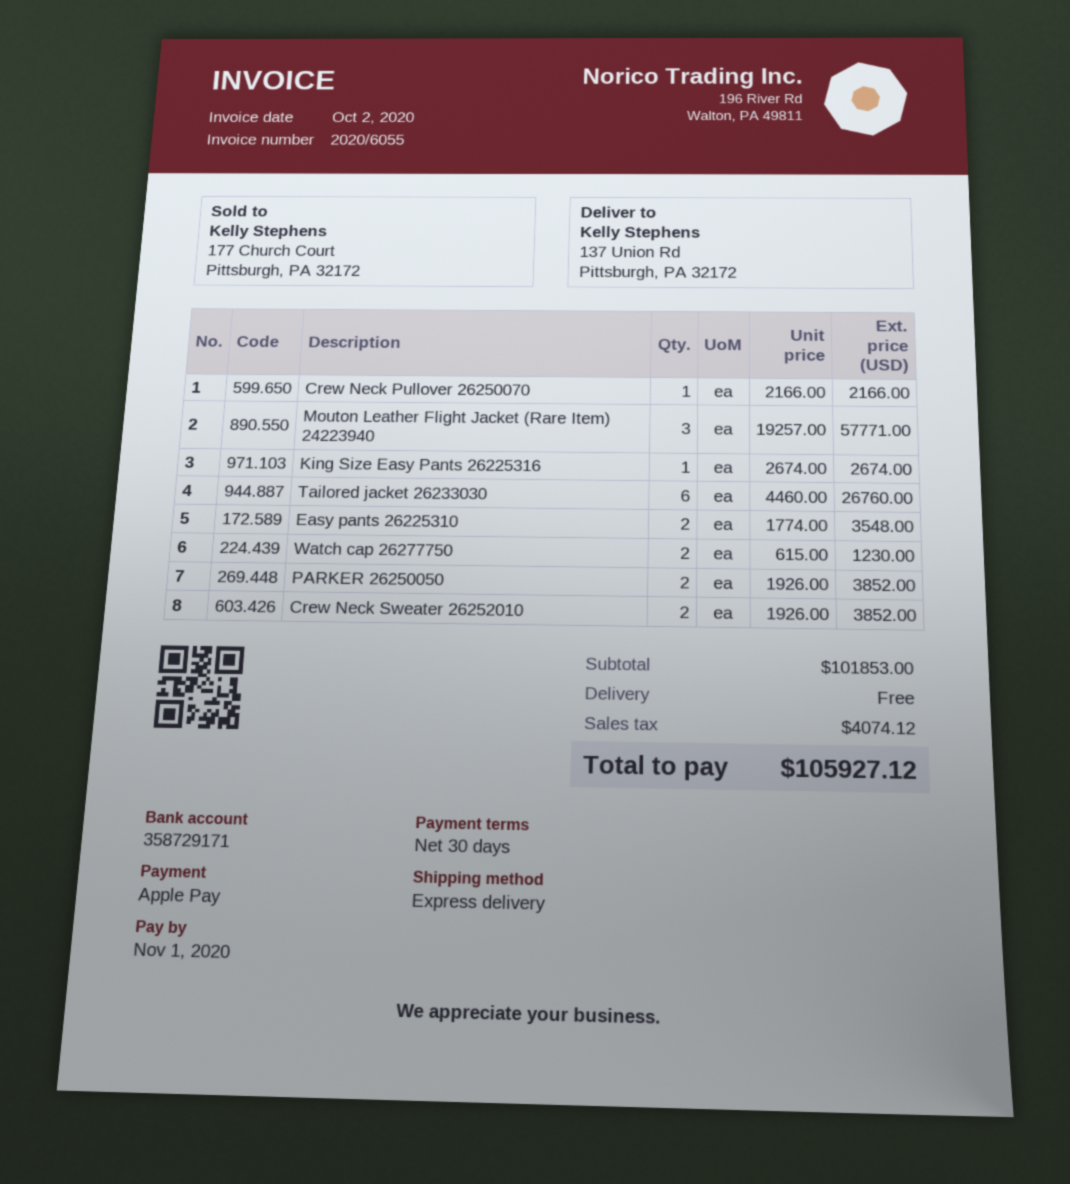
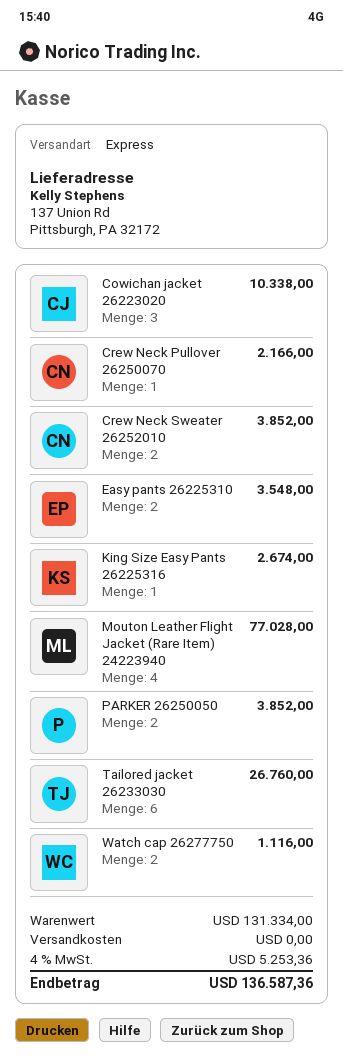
Mouton Leather Flight Jacket (Rare Item) 24223940: 3 for 57771.00 -> 4 for 77028.00
Watch cap 26277750: 2 for 1230.00 -> 2 for 1116.00
Cowichan jacket 26223020: none -> 3 for 10338.00
subtotal: 101853.00 -> 131334.00
tax: 4074.12 -> 5253.36
total: 105927.12 -> 136587.36

